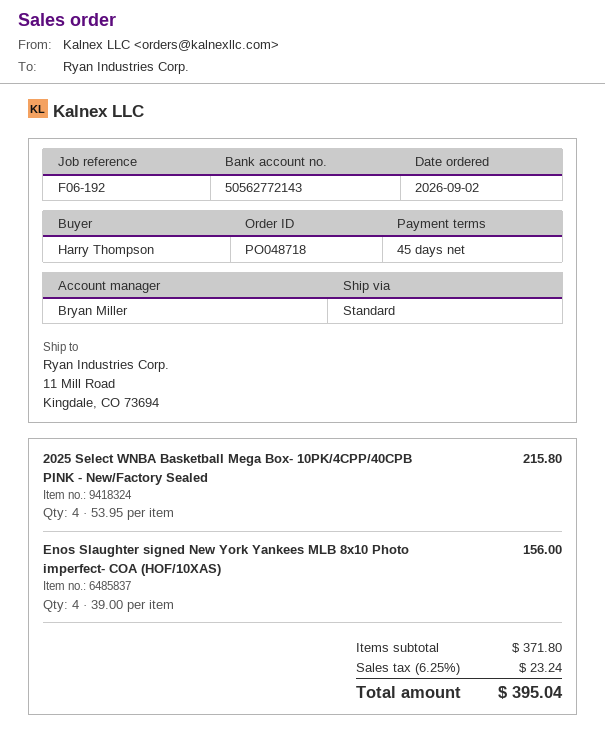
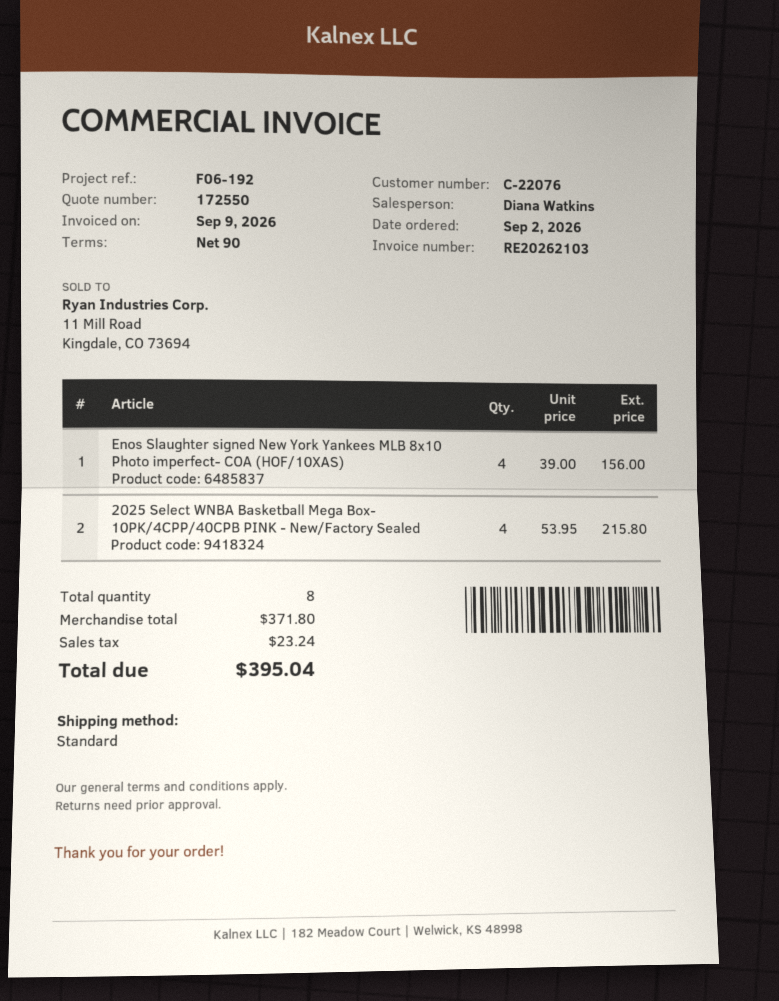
payment terms: 45 days -> 90 days
sales rep: Bryan Miller -> Diana Watkins

